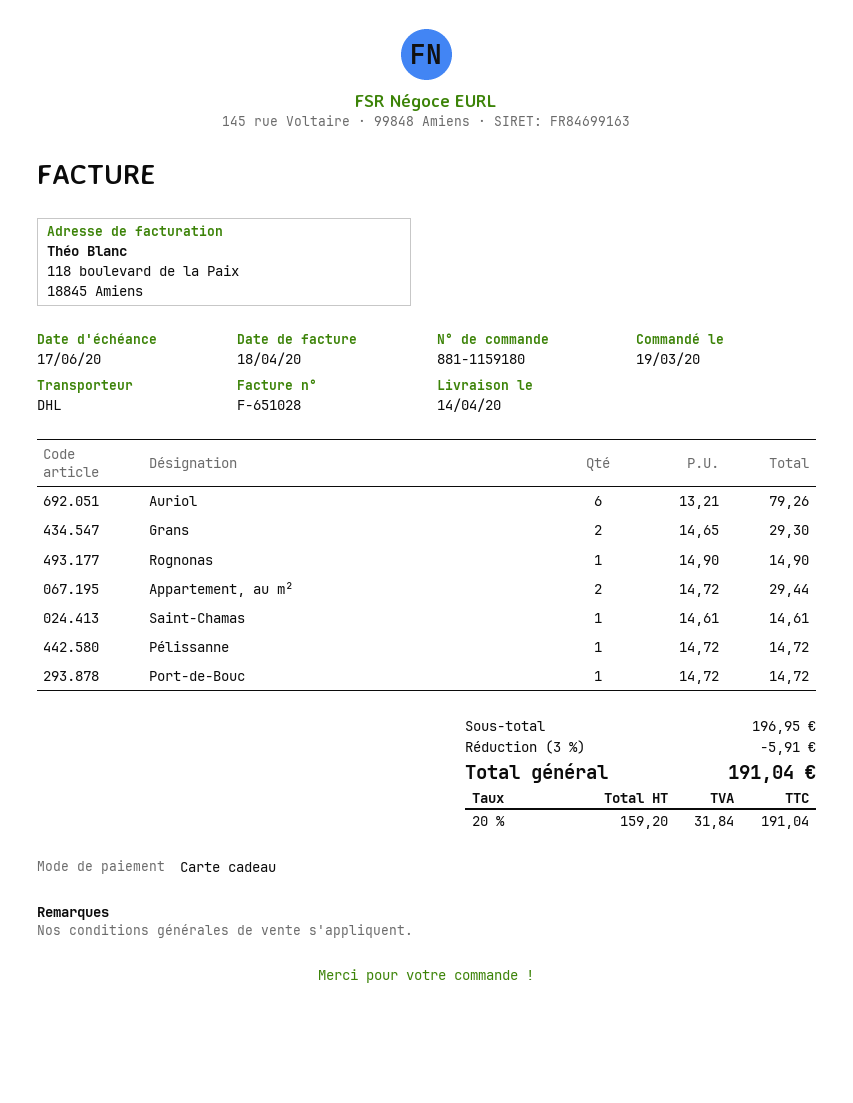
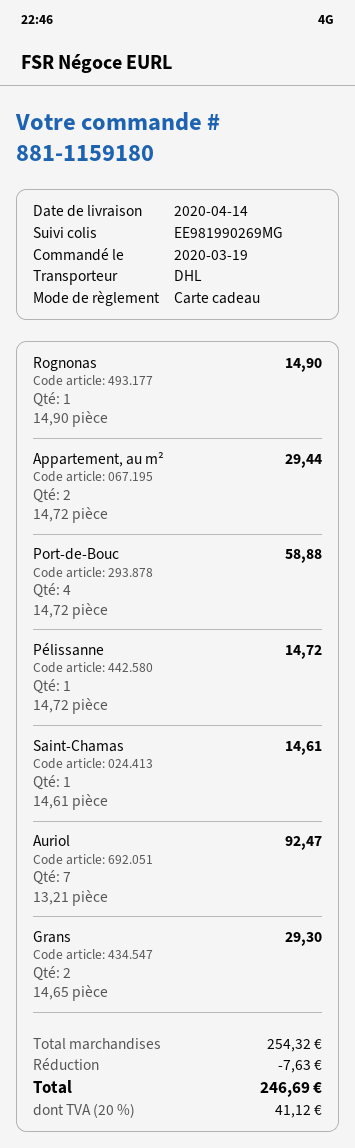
Auriol: 6 x 13.21 = 79.26 -> 7 x 13.21 = 92.47
Port-de-Bouc: 1 x 14.72 = 14.72 -> 4 x 14.72 = 58.88
subtotal: 196.95 -> 254.32
discount: 5.91 -> 7.63
tax: 20% = 31.84 -> 20% = 41.12
total: 191.04 -> 246.69

